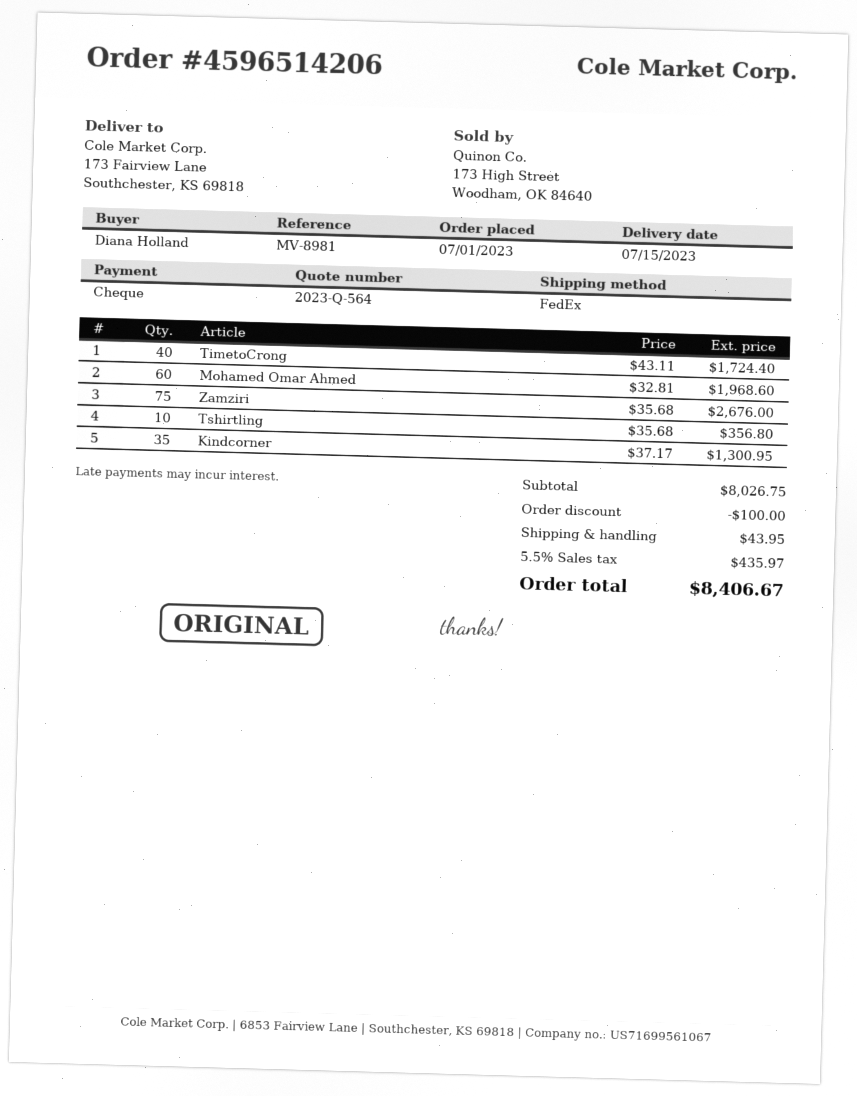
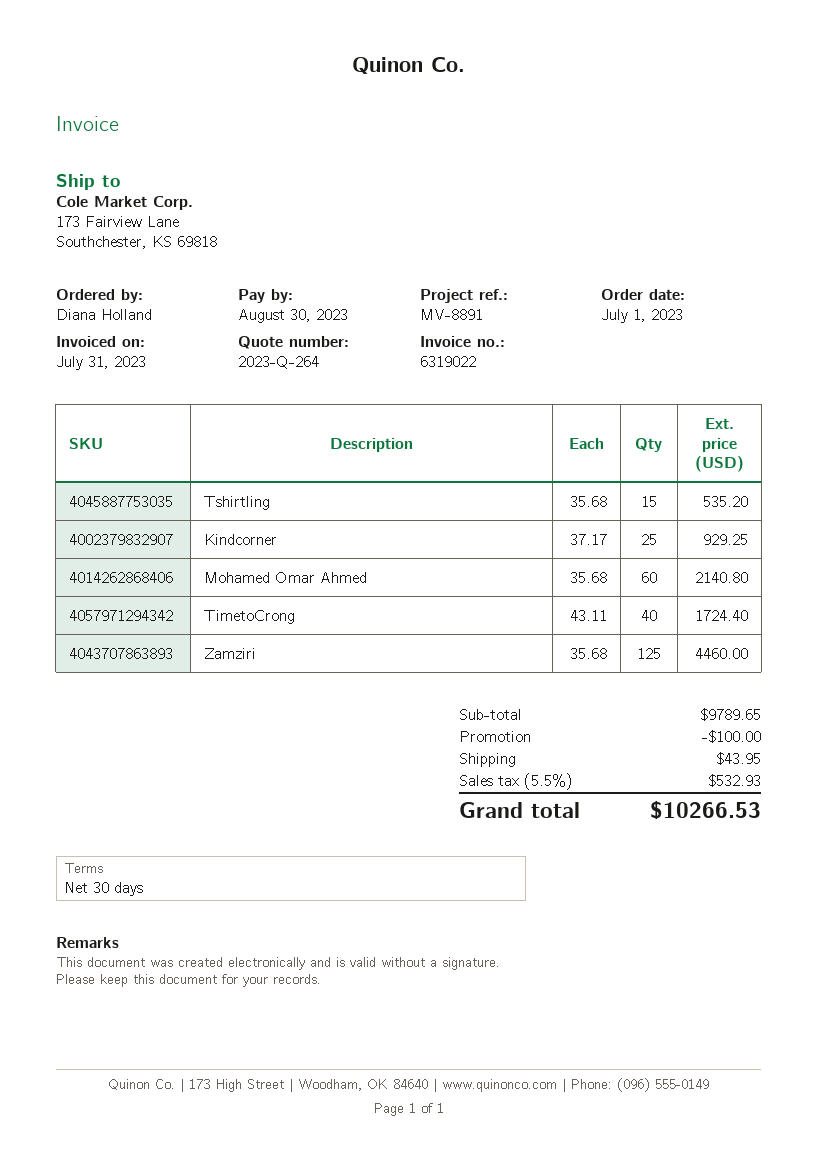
quote number: 2023-Q-564 -> 2023-Q-264
reference: MV-8981 -> MV-8891
Mohamed Omar Ahmed: 60 x 32.81 = 1968.60 -> 60 x 35.68 = 2140.80
Zamziri: 75 x 35.68 = 2676.00 -> 125 x 35.68 = 4460.00
Tshirtling: 10 x 35.68 = 356.80 -> 15 x 35.68 = 535.20
Kindcorner: 35 x 37.17 = 1300.95 -> 25 x 37.17 = 929.25
subtotal: 8026.75 -> 9789.65
tax: 5.5% = 435.97 -> 5.5% = 532.93
total: 8406.67 -> 10266.53

